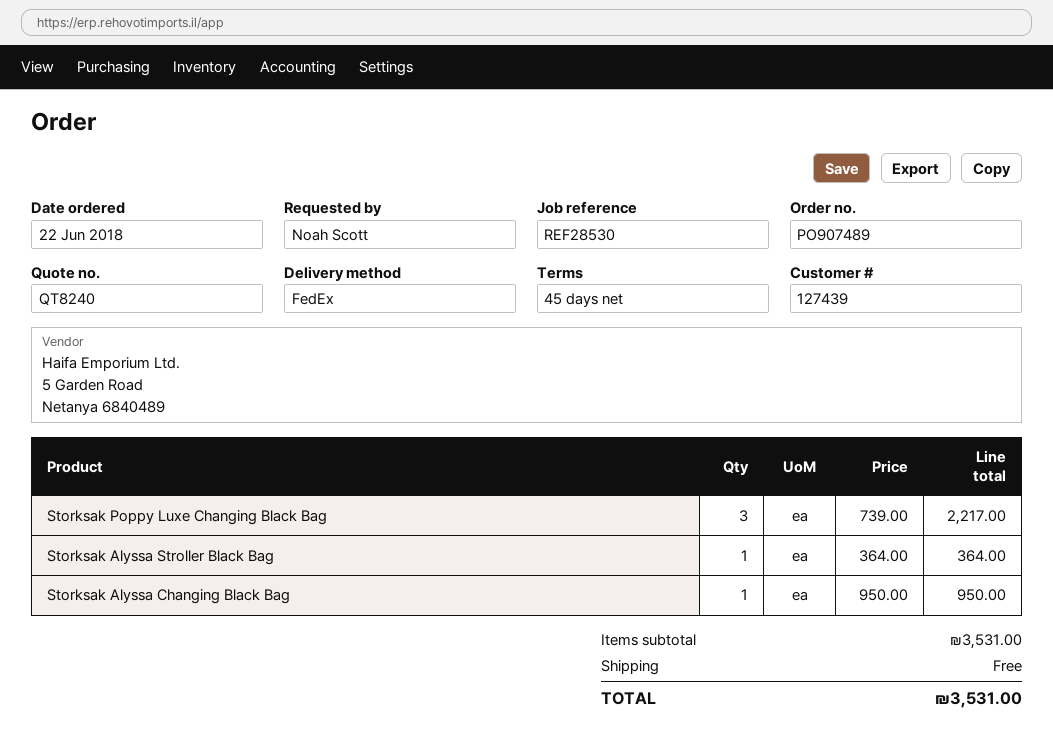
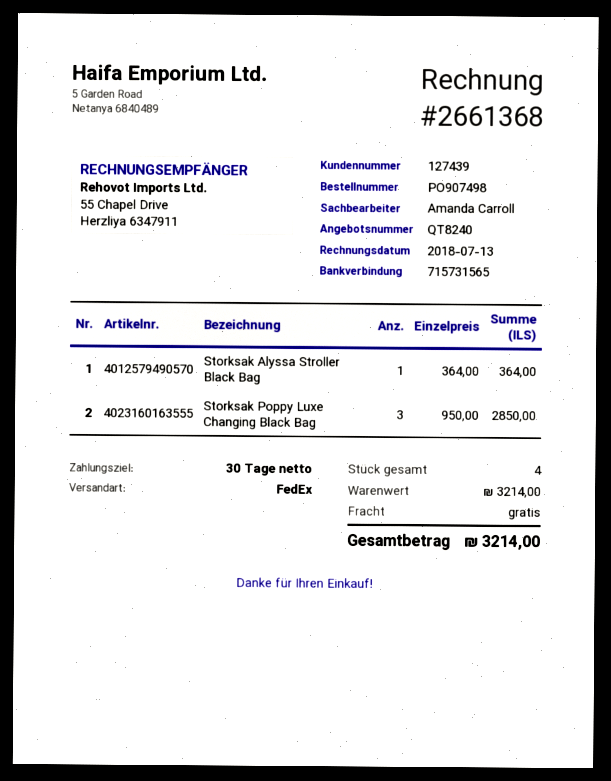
order number: PO907489 -> PO907498
payment terms: 45 days -> 30 days
Storksak Poppy Luxe Changing Black Bag: 3 x 739.00 = 2217.00 -> 3 x 950.00 = 2850.00
Storksak Alyssa Changing Black Bag: 1 x 950.00 = 950.00 -> none
subtotal: 3531.00 -> 3214.00
total: 3531.00 -> 3214.00

